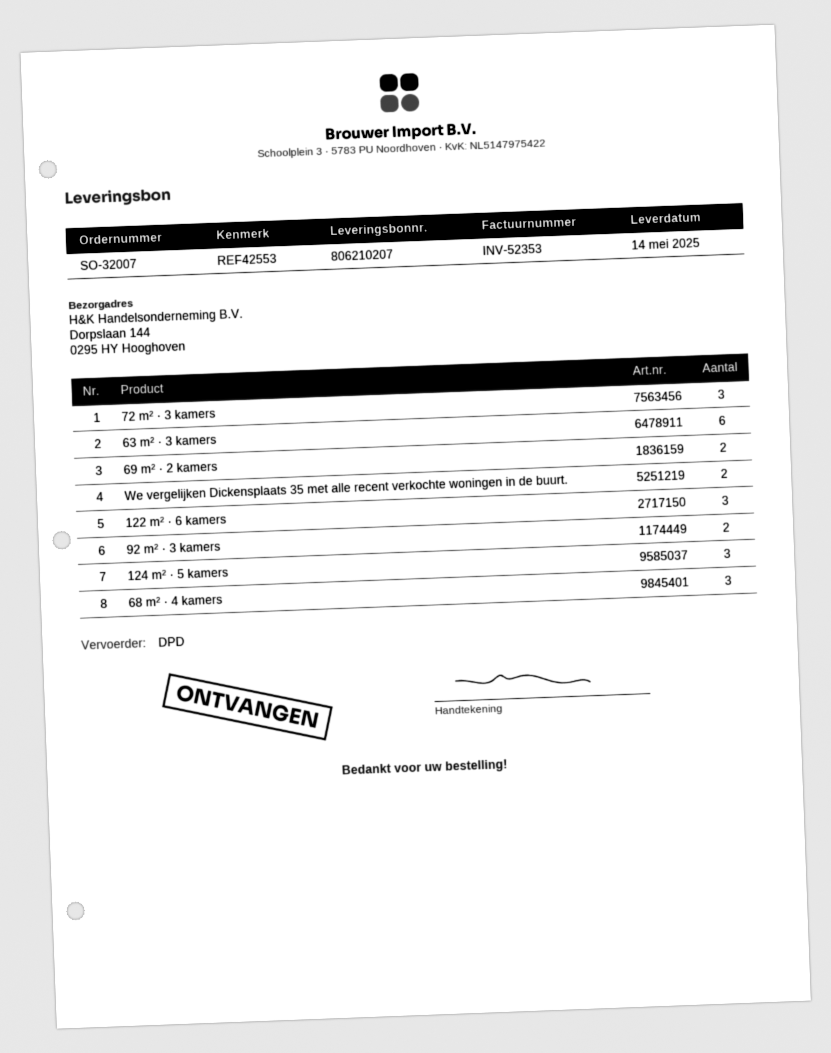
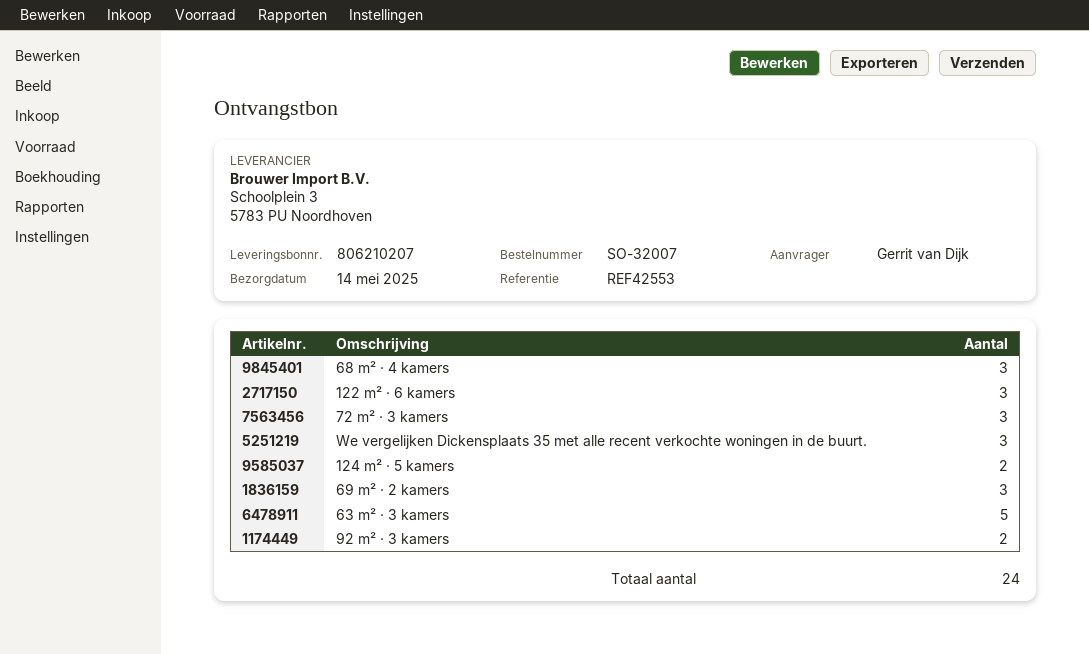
63 m² · 3 kamers: 6 -> 5
69 m² · 2 kamers: 2 -> 3
We vergelijken Dickensplaats 35 met alle recent verkochte woningen in de buurt.: 2 -> 3
124 m² · 5 kamers: 3 -> 2

